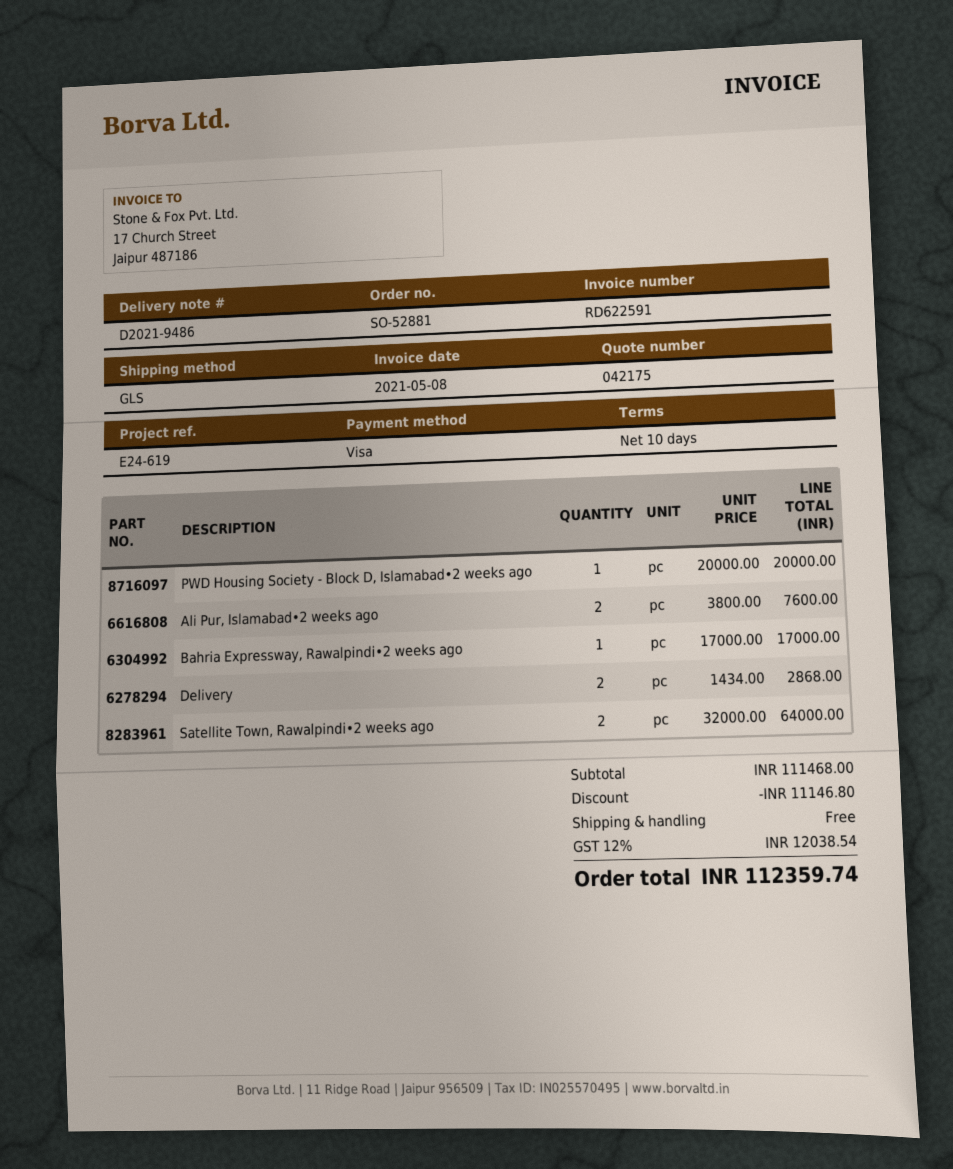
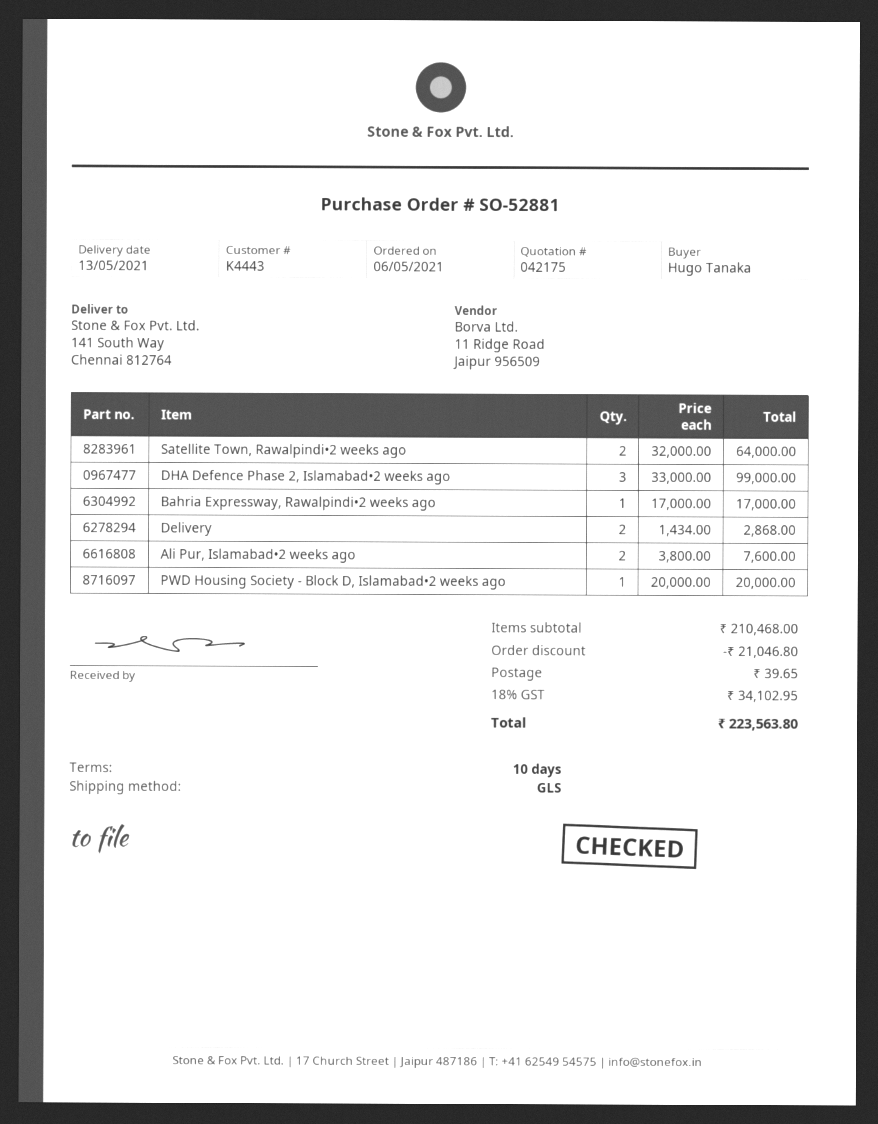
DHA Defence Phase 2, Islamabad•2 weeks ago: none -> 3 x 33000.00 = 99000.00
subtotal: 111468.00 -> 210468.00
discount: 11146.80 -> 21046.80
shipping: 0.00 -> 39.65
tax: 12% = 12038.54 -> 18% = 34102.95
total: 112359.74 -> 223563.80

